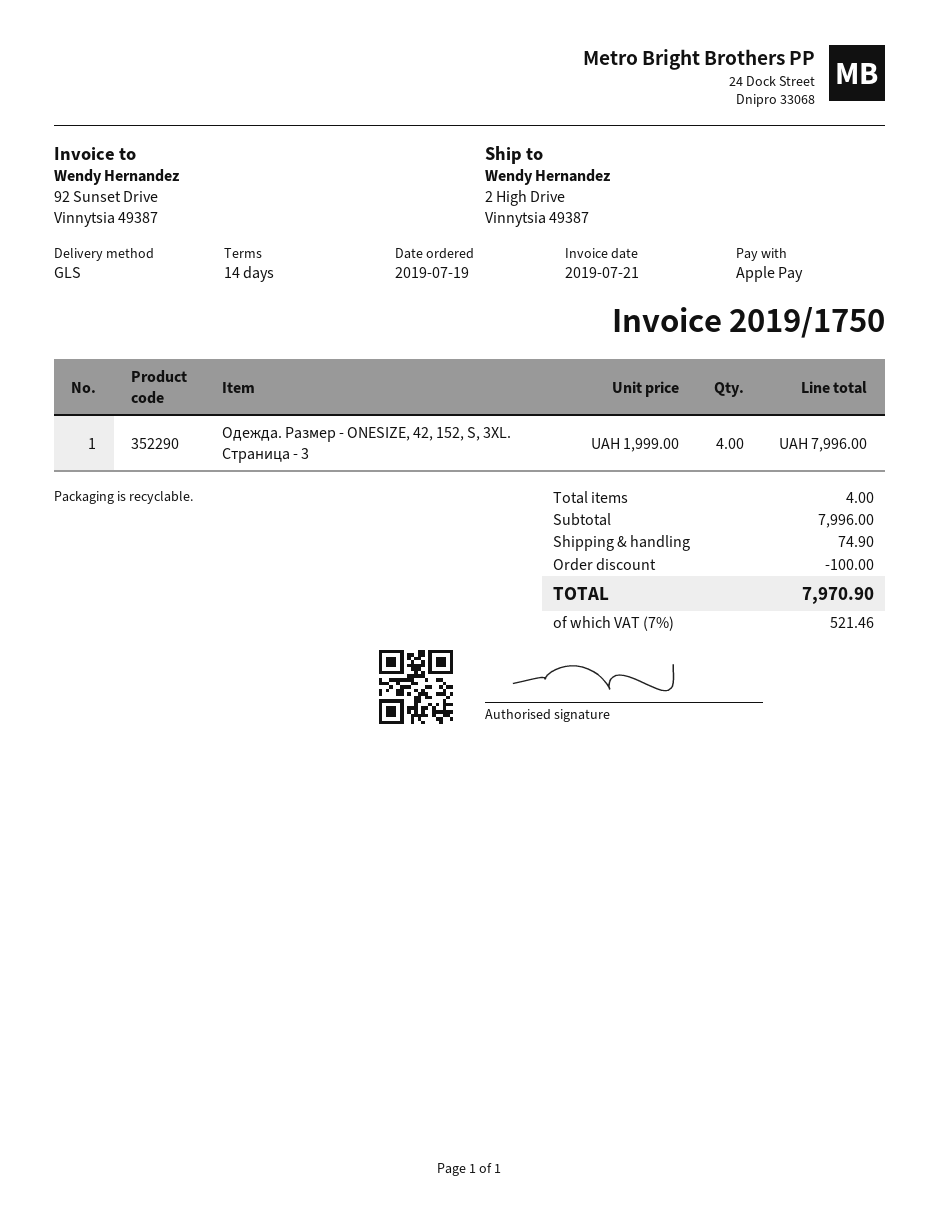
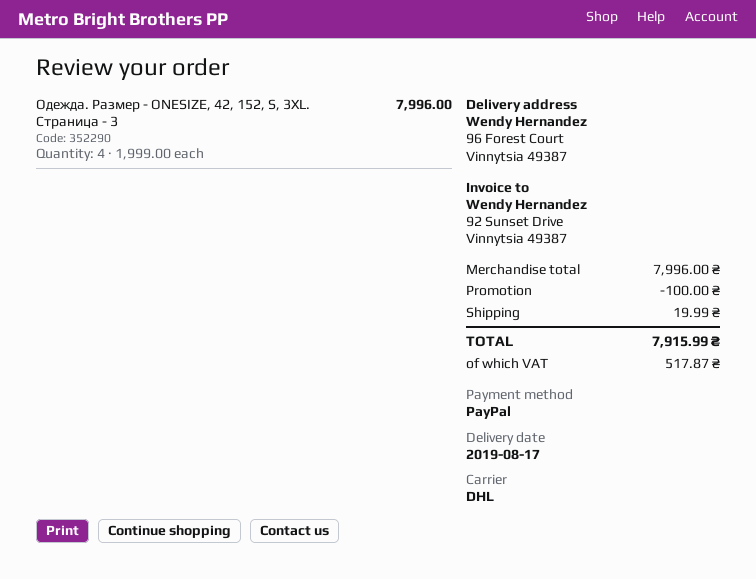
payment method: Apple Pay -> PayPal
shipping method: GLS -> DHL
ship to: 2 High Drive, Vinnytsia 49387 -> 96 Forest Court, Vinnytsia 49387
shipping: 74.90 -> 19.99
tax: 521.46 -> 517.87
total: 7970.90 -> 7915.99

